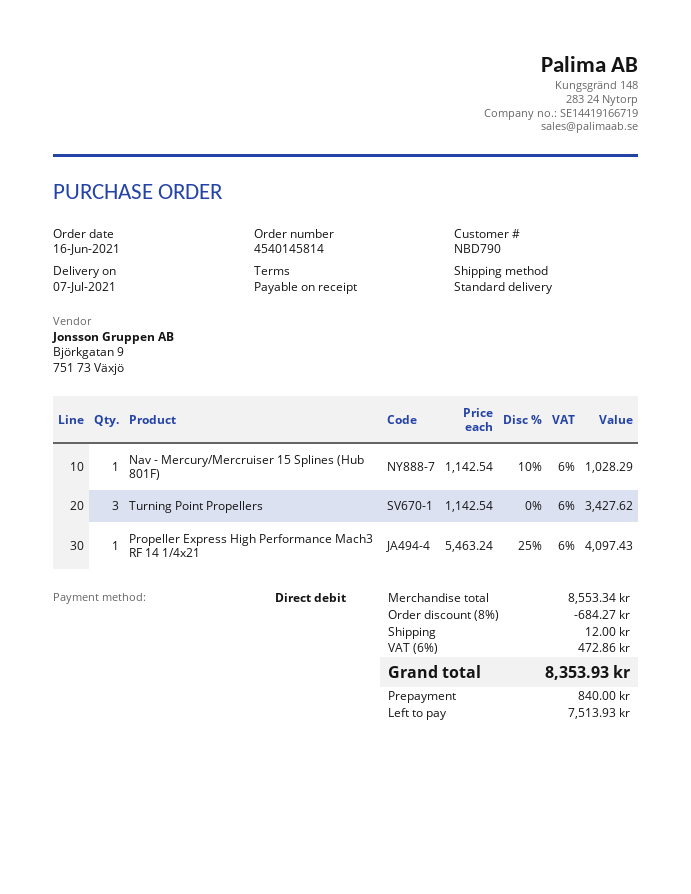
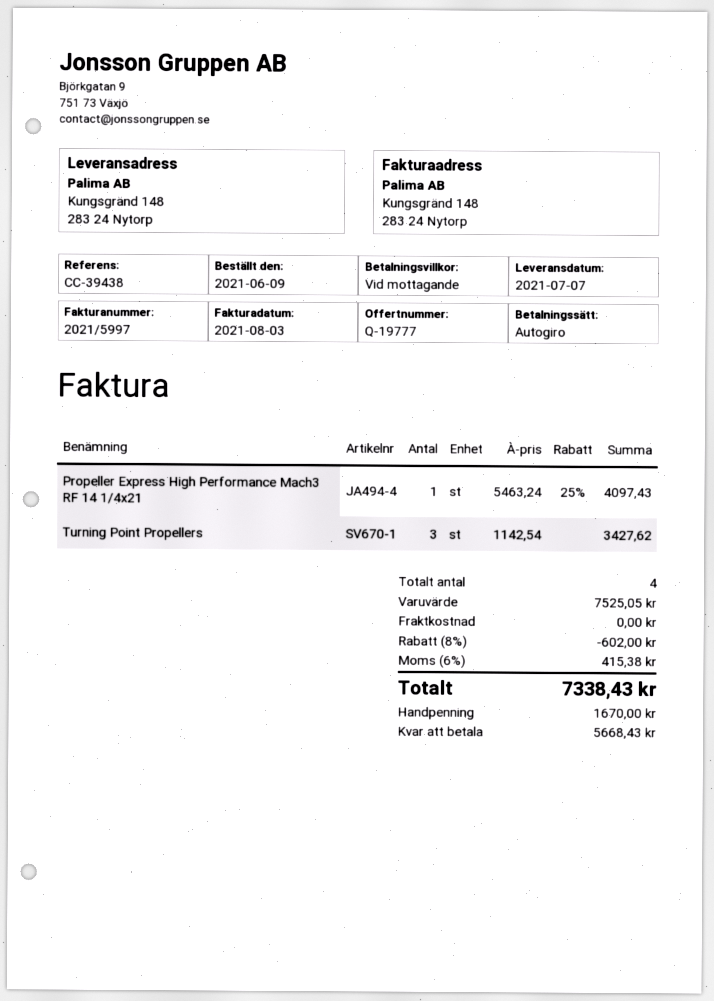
order date: 2021-06-16 -> 2021-06-09
Nav - Mercury/Mercruiser 15 Splines (Hub 801F): 1 x 1142.54 - 10% = 1028.29 -> none
subtotal: 8553.34 -> 7525.05
discount: 8% = 684.27 -> 8% = 602.00
shipping: 12.00 -> 0.00
tax: 6% = 472.86 -> 6% = 415.38
total: 8353.93 -> 7338.43
deposit: 840.00 -> 1670.00
balance: 7513.93 -> 5668.43

